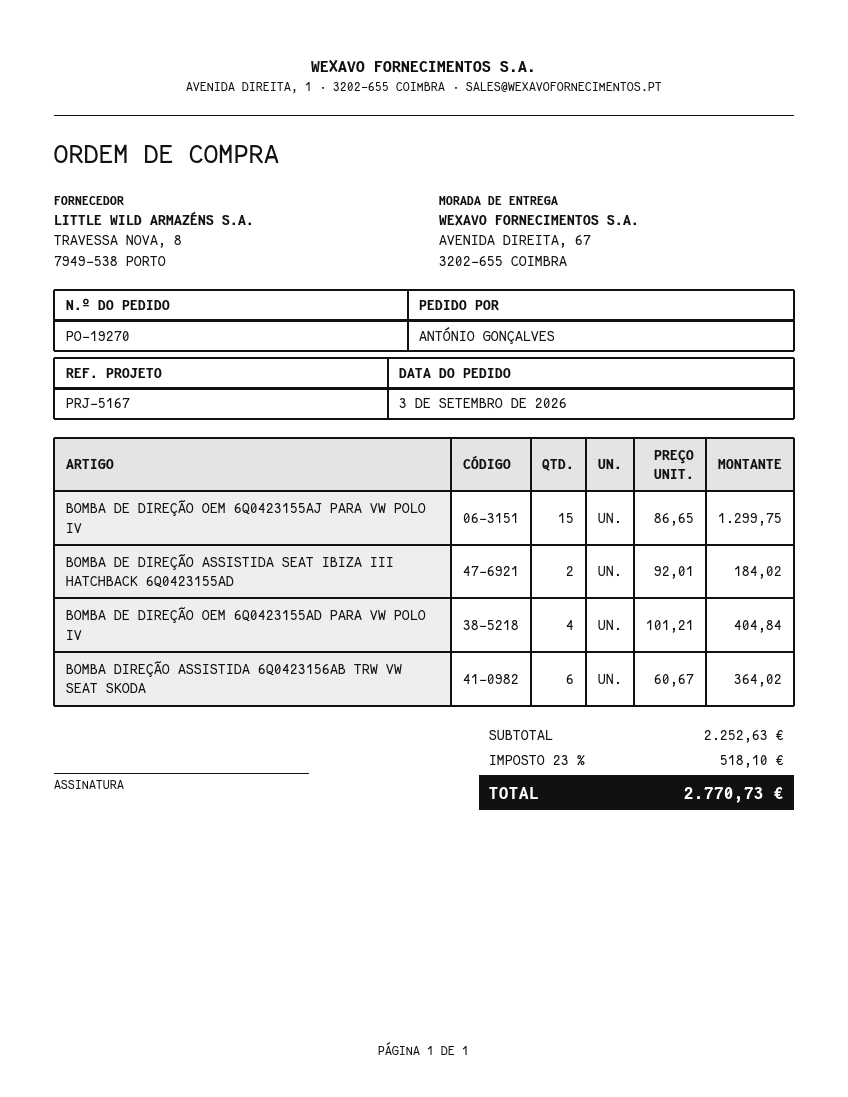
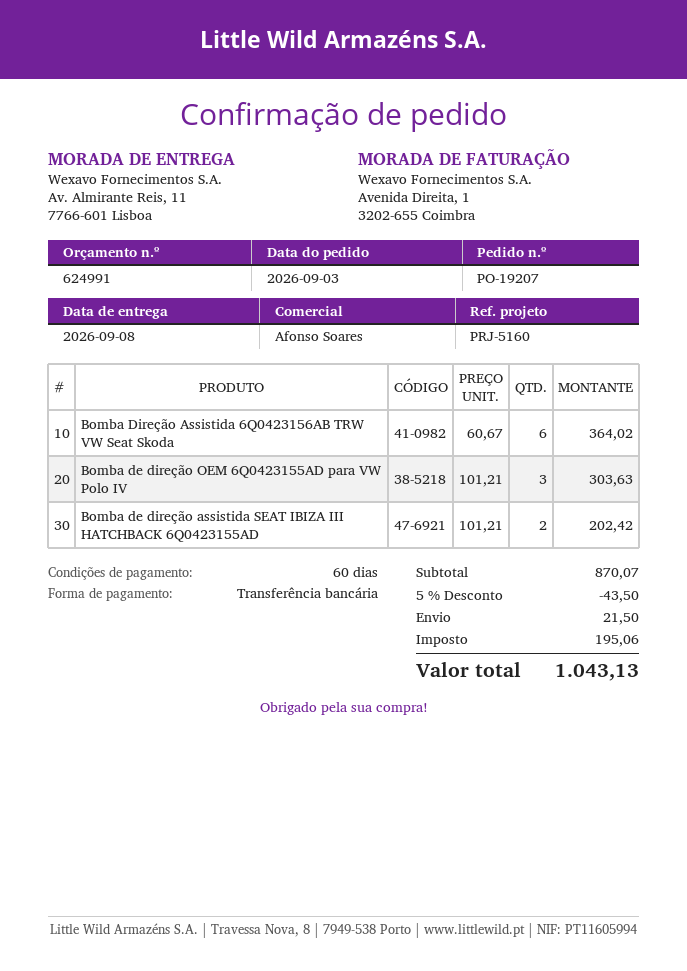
order number: PO-19270 -> PO-19207
reference: PRJ-5167 -> PRJ-5160
ship to: AVENIDA DIREITA, 67, 3202-655 COIMBRA -> Av. Almirante Reis, 11, 7766-601 Lisboa
BOMBA DE DIREÇÃO OEM 6Q0423155AJ PARA VW POLO IV: 15 x 86.65 = 1299.75 -> none
BOMBA DE DIREÇÃO ASSISTIDA SEAT IBIZA III HATCHBACK 6Q0423155AD: 2 x 92.01 = 184.02 -> 2 x 101.21 = 202.42
BOMBA DE DIREÇÃO OEM 6Q0423155AD PARA VW POLO IV: 4 x 101.21 = 404.84 -> 3 x 101.21 = 303.63
subtotal: 2252.63 -> 870.07
discount: none -> 5% = 43.50
shipping: none -> 21.50
tax: 518.10 -> 195.06
total: 2770.73 -> 1043.13

